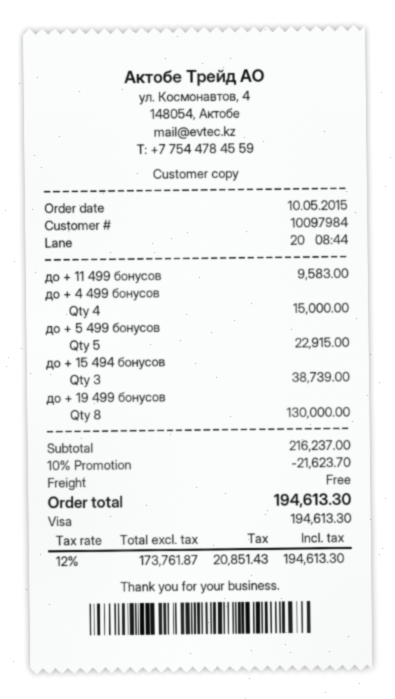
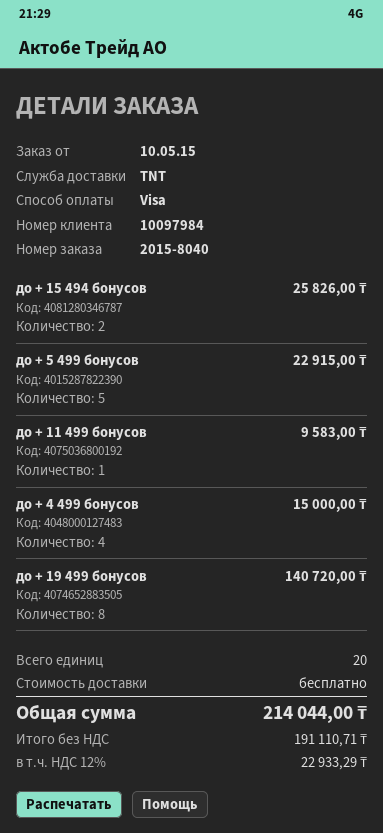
до + 15 494 бонусов: 3 for 38739.00 -> 2 for 25826.00
до + 19 499 бонусов: 8 for 130000.00 -> 8 for 140720.00
discount: 10% = 21623.70 -> none
net: 173761.87 -> 191110.71
tax: 12% = 20851.43 -> 12% = 22933.29
total: 194613.30 -> 214044.00

